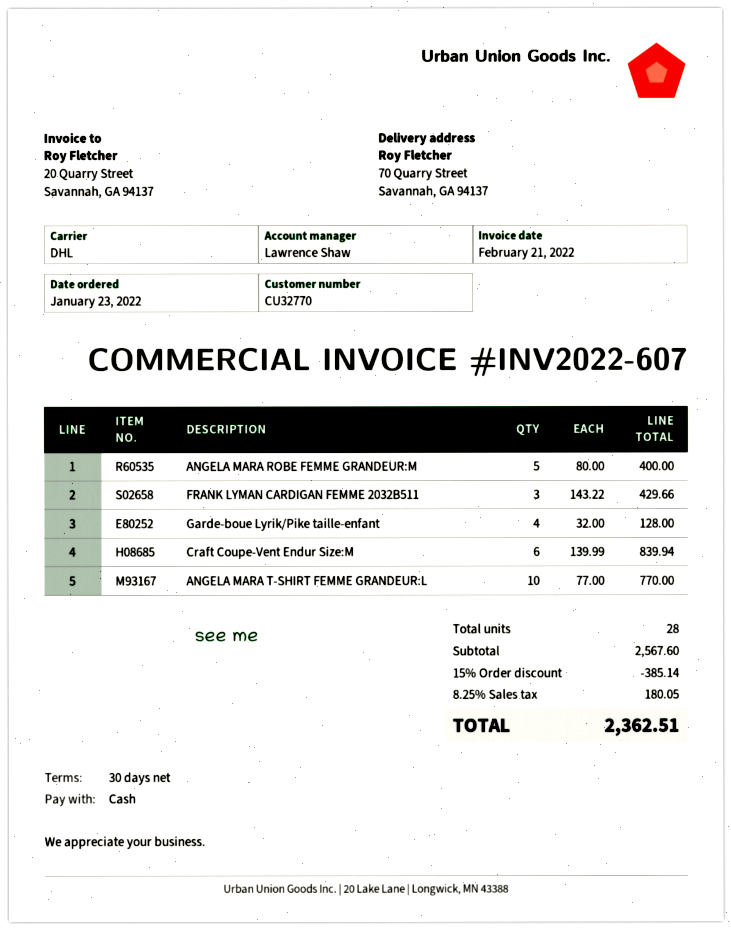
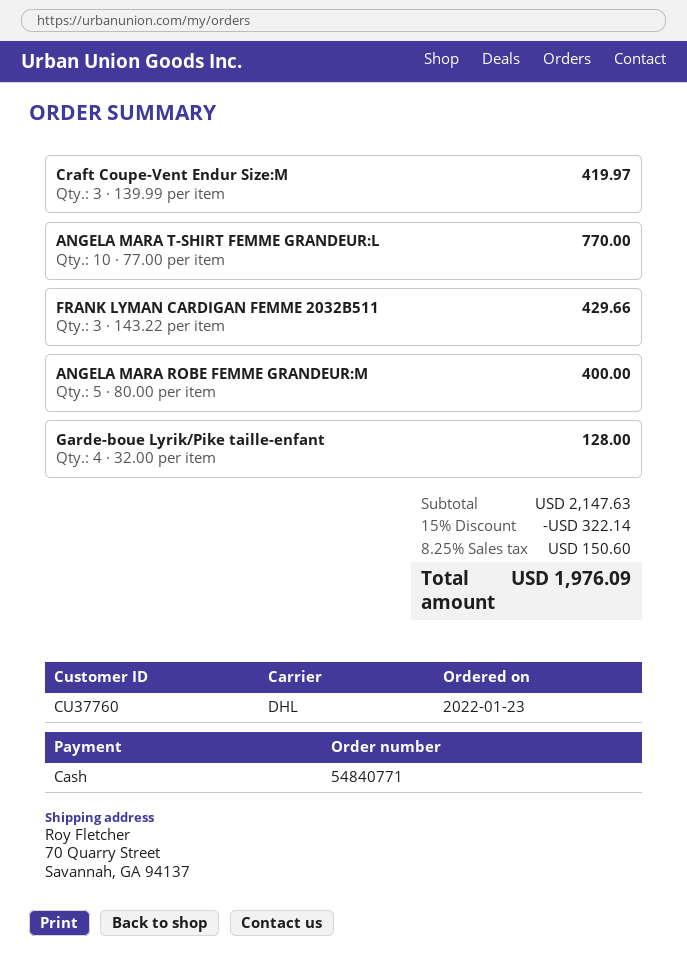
customer number: CU32770 -> CU37760
Craft Coupe-Vent Endur Size:M: 6 x 139.99 = 839.94 -> 3 x 139.99 = 419.97
subtotal: 2567.60 -> 2147.63
discount: 15% = 385.14 -> 15% = 322.14
tax: 8.25% = 180.05 -> 8.25% = 150.60
total: 2362.51 -> 1976.09

